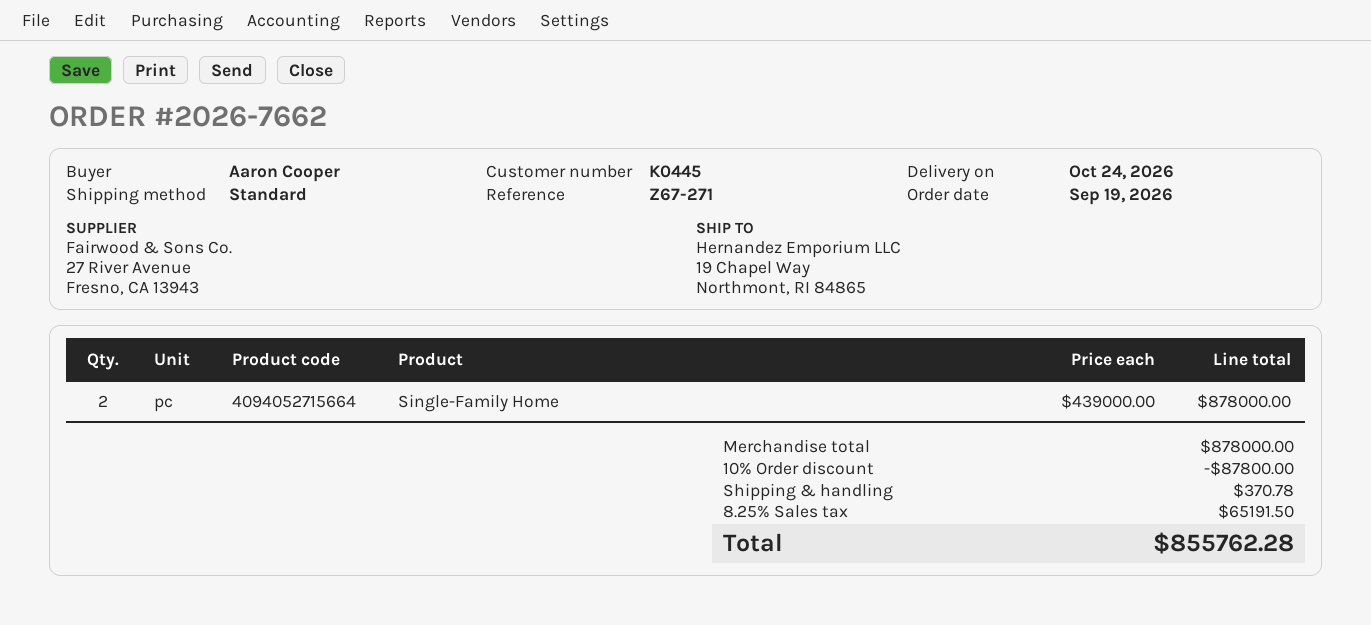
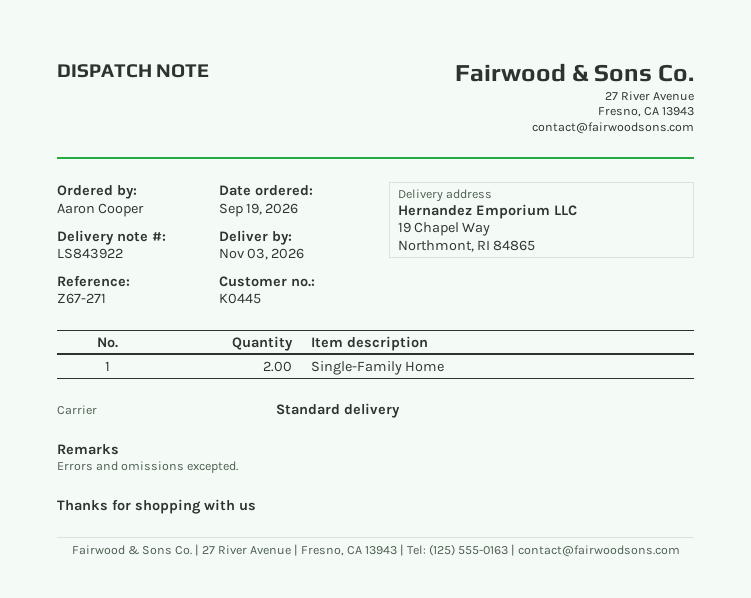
delivery date: 2026-10-24 -> 2026-11-03

